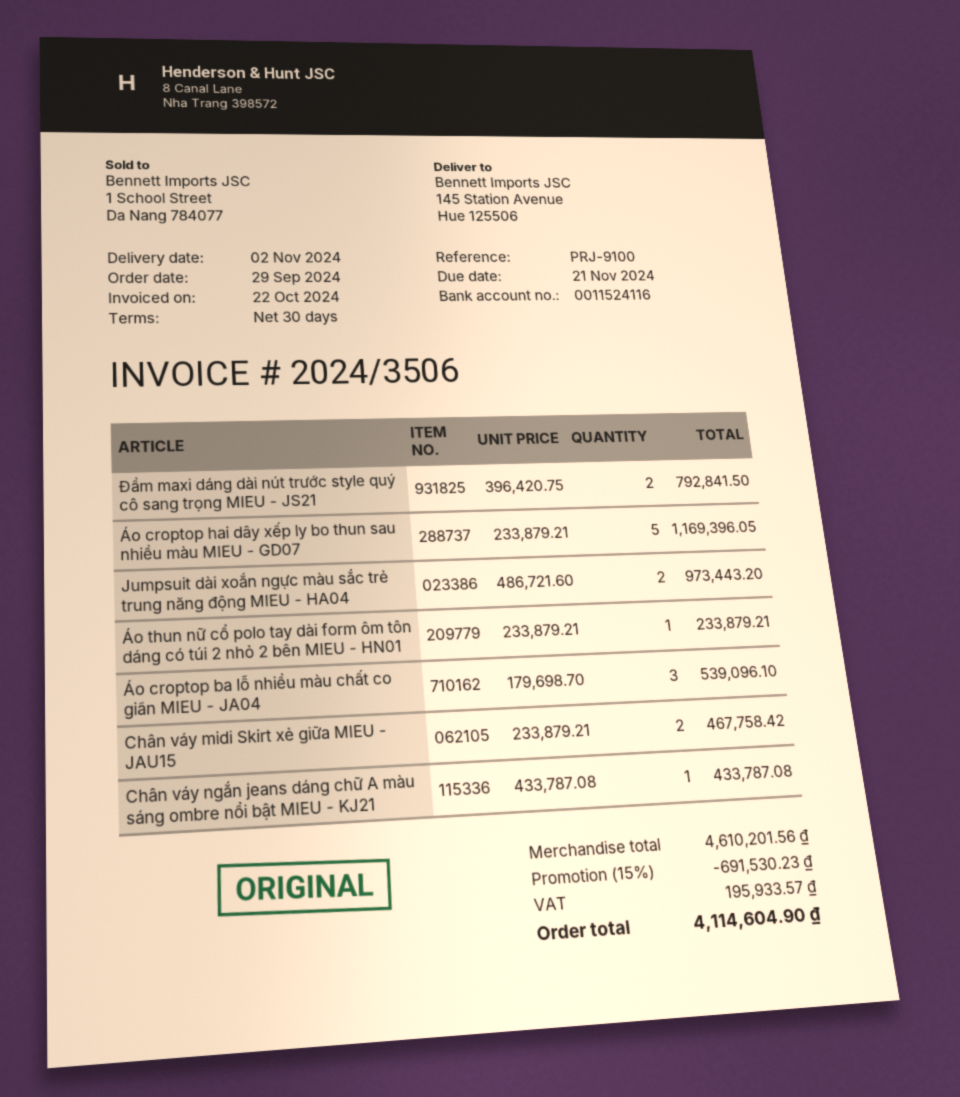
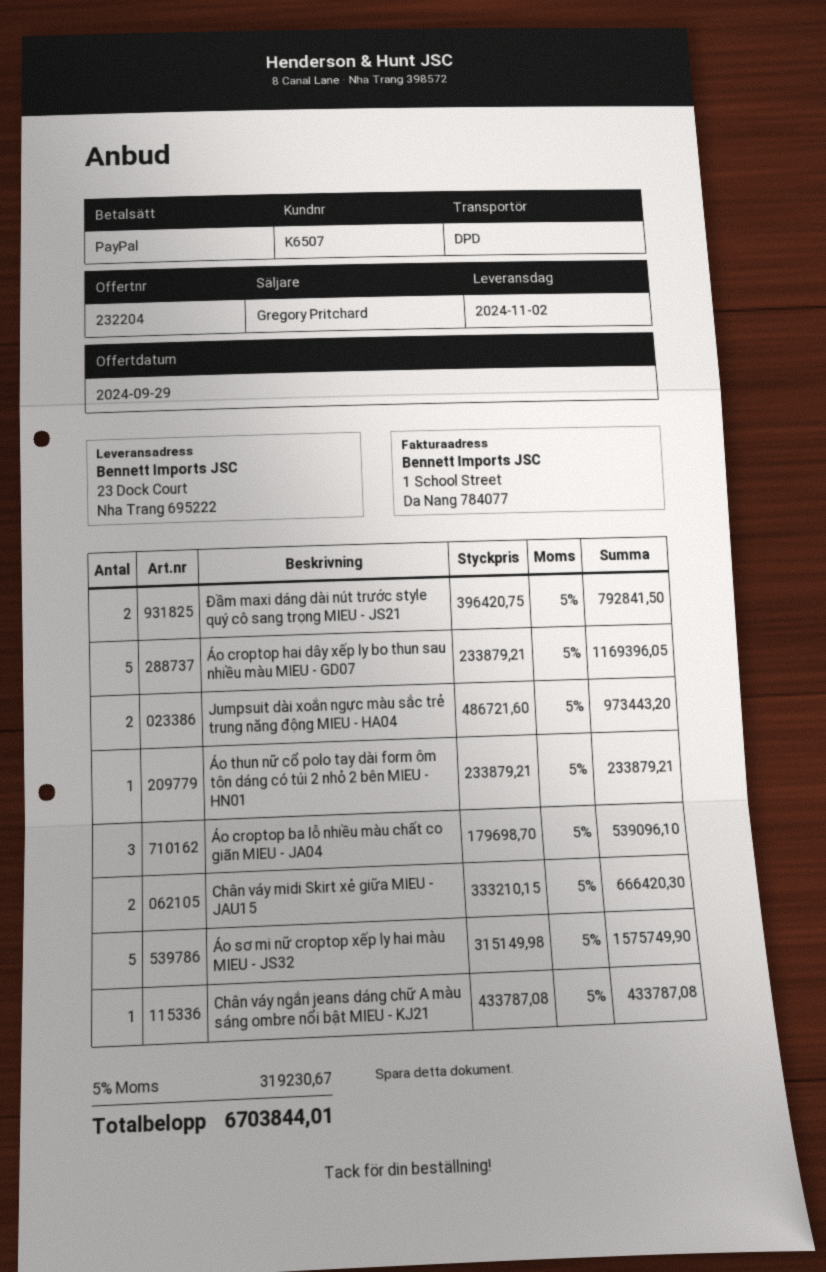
ship to: 145 Station Avenue, Hue 125506 -> 23 Dock Court, Nha Trang 695222
Chân váy midi Skirt xẻ giữa MIEU - JAU15: 2 x 233879.21 = 467758.42 -> 2 x 333210.15 = 666420.30
Áo sơ mi nữ croptop xếp ly hai màu MIEU - JS32: none -> 5 x 315149.98 = 1575749.90
discount: 15% = 691530.23 -> none
tax: 195933.57 -> 319230.67
total: 4114604.90 -> 6703844.01

